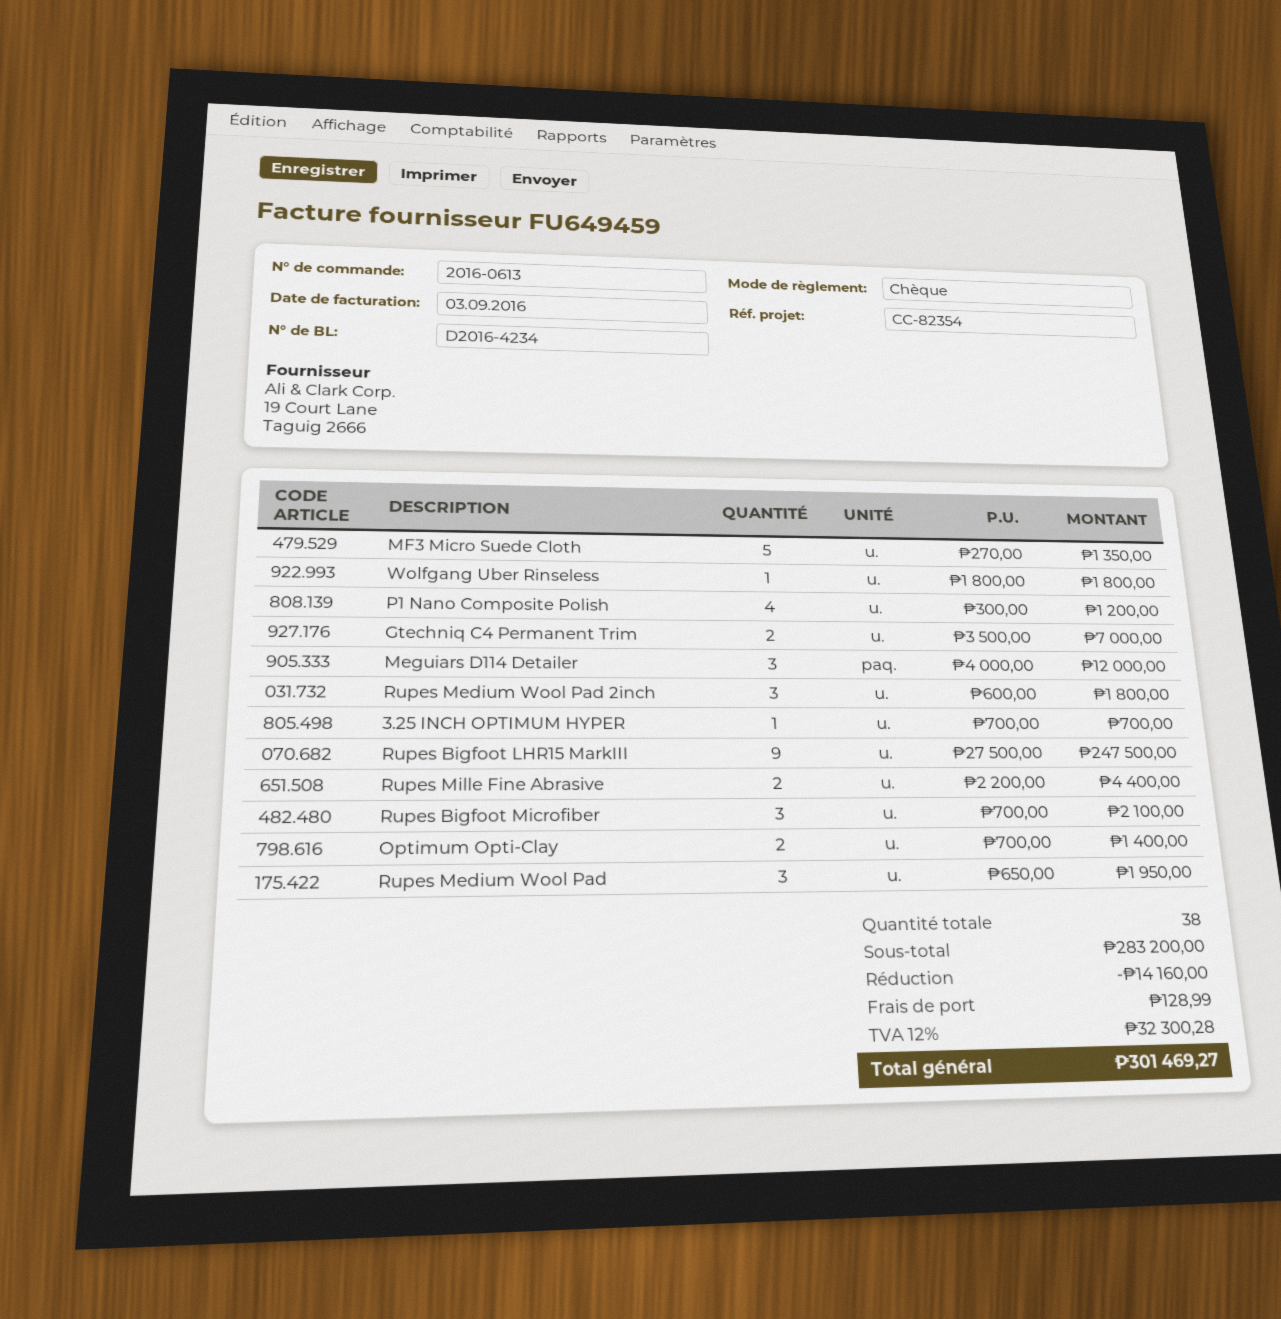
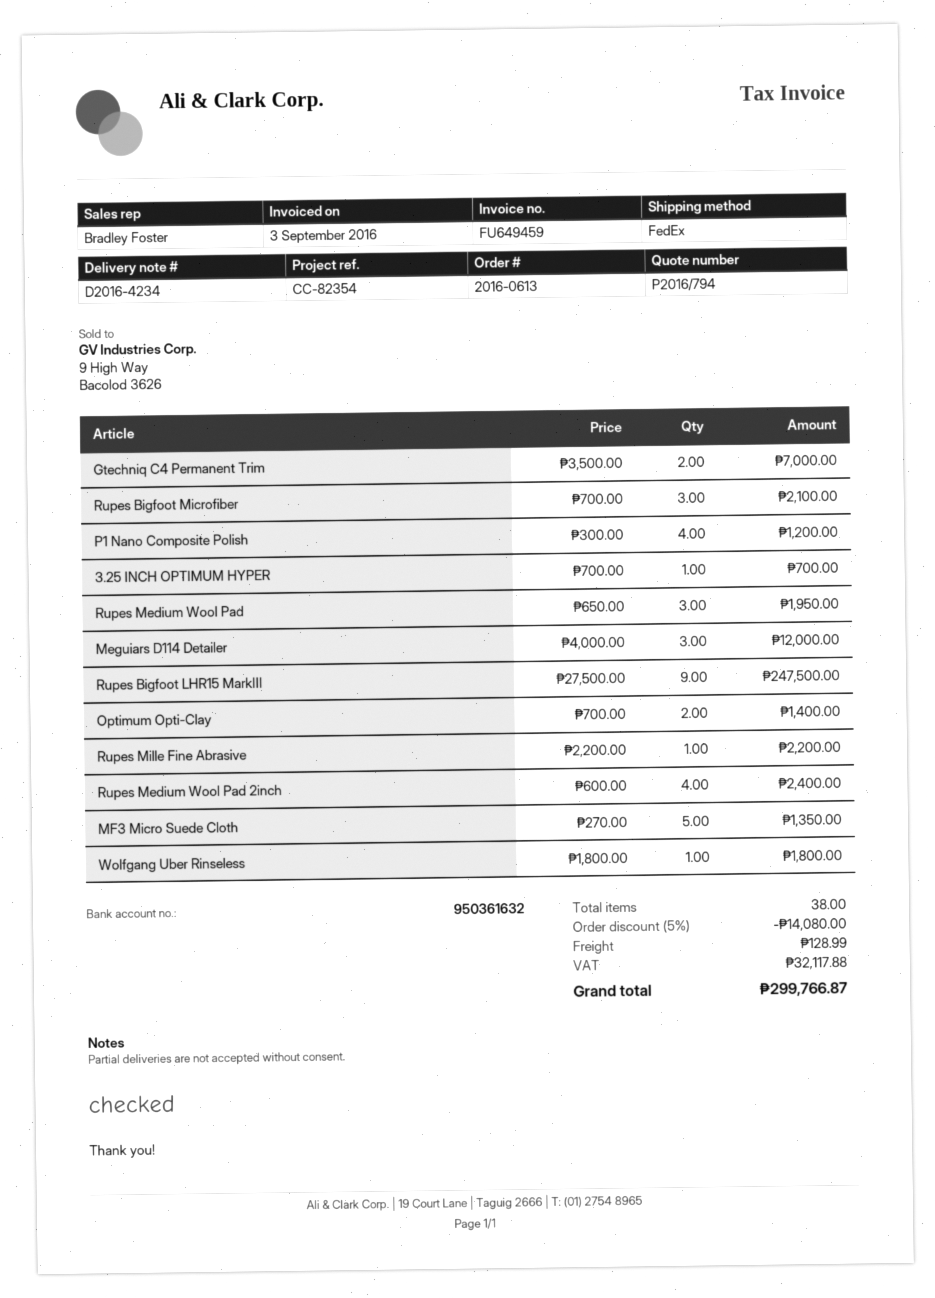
Rupes Medium Wool Pad 2inch: 3 x 600.00 = 1800.00 -> 4 x 600.00 = 2400.00
Rupes Mille Fine Abrasive: 2 x 2200.00 = 4400.00 -> 1 x 2200.00 = 2200.00
discount: 14160.00 -> 14080.00
tax: 32300.28 -> 32117.88
total: 301469.27 -> 299766.87

